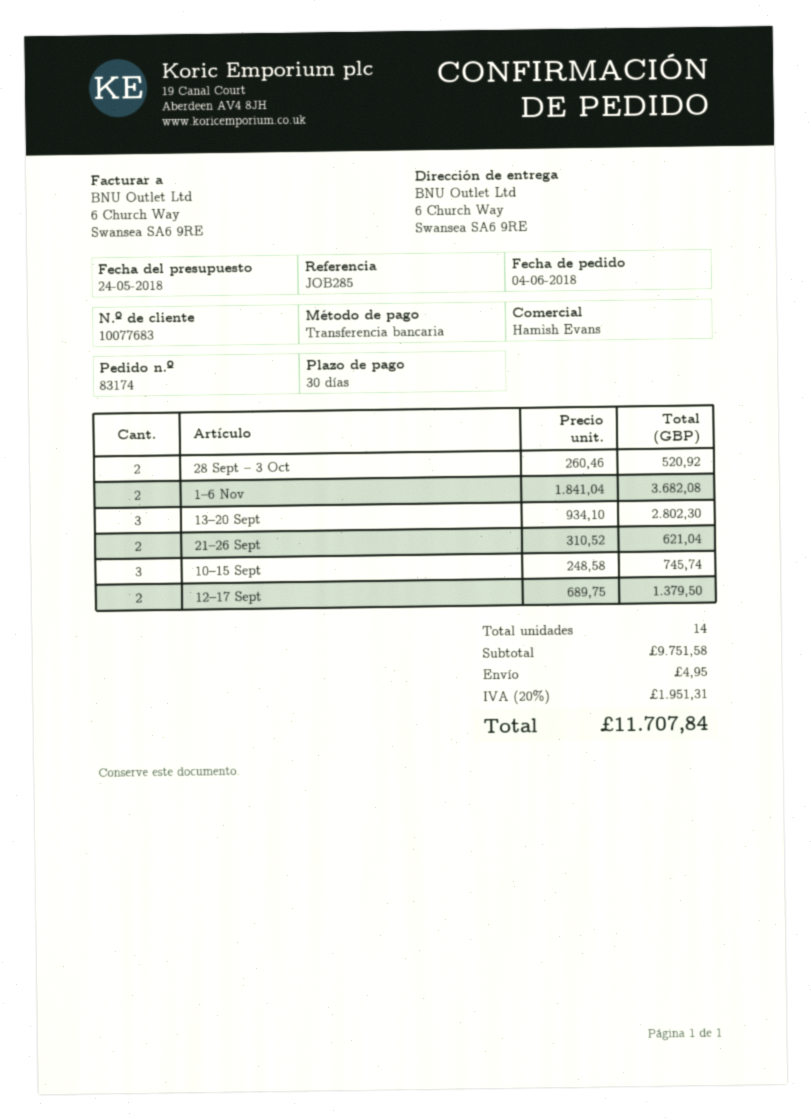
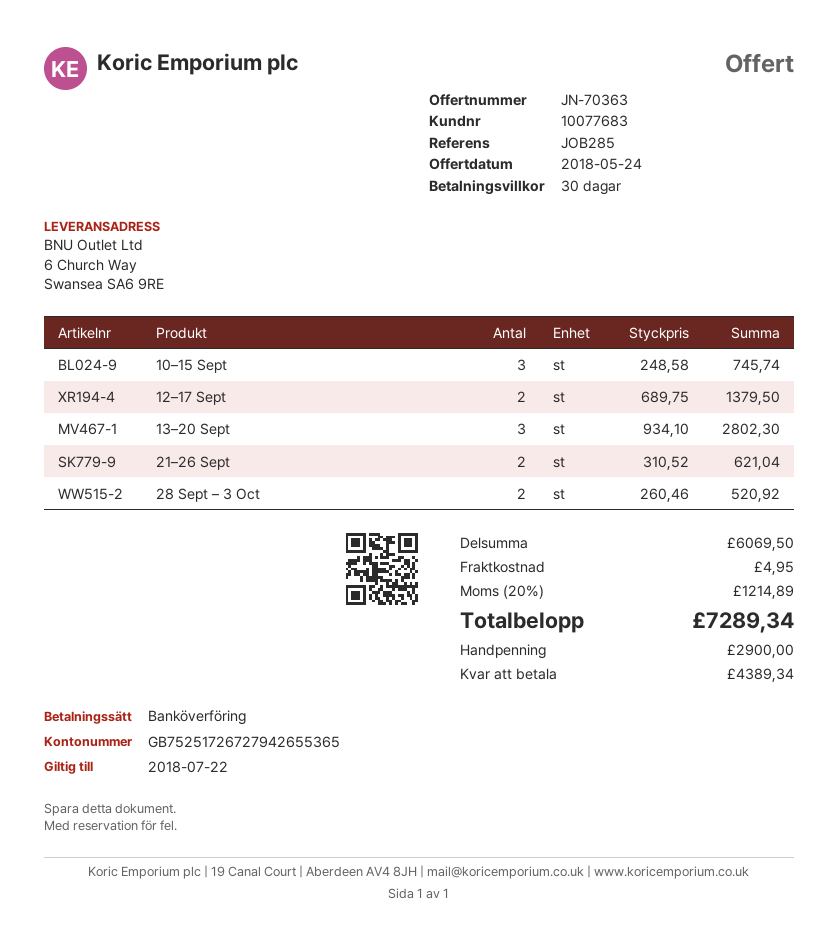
1–6 Nov: 2 x 1841.04 = 3682.08 -> none
subtotal: 9751.58 -> 6069.50
tax: 20% = 1951.31 -> 20% = 1214.89
total: 11707.84 -> 7289.34

